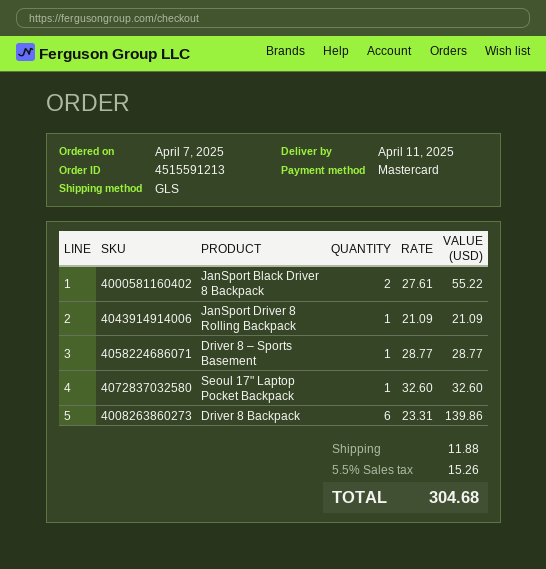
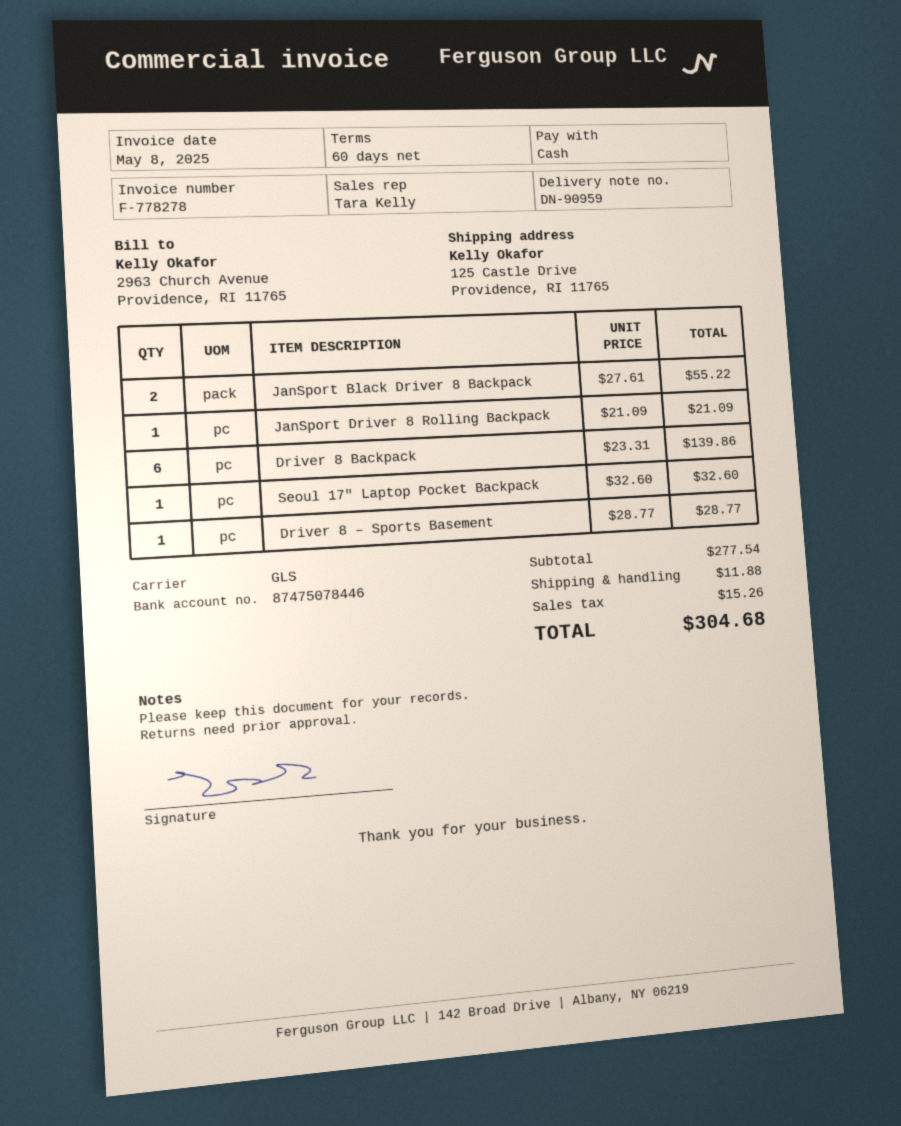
payment method: Mastercard -> cash

